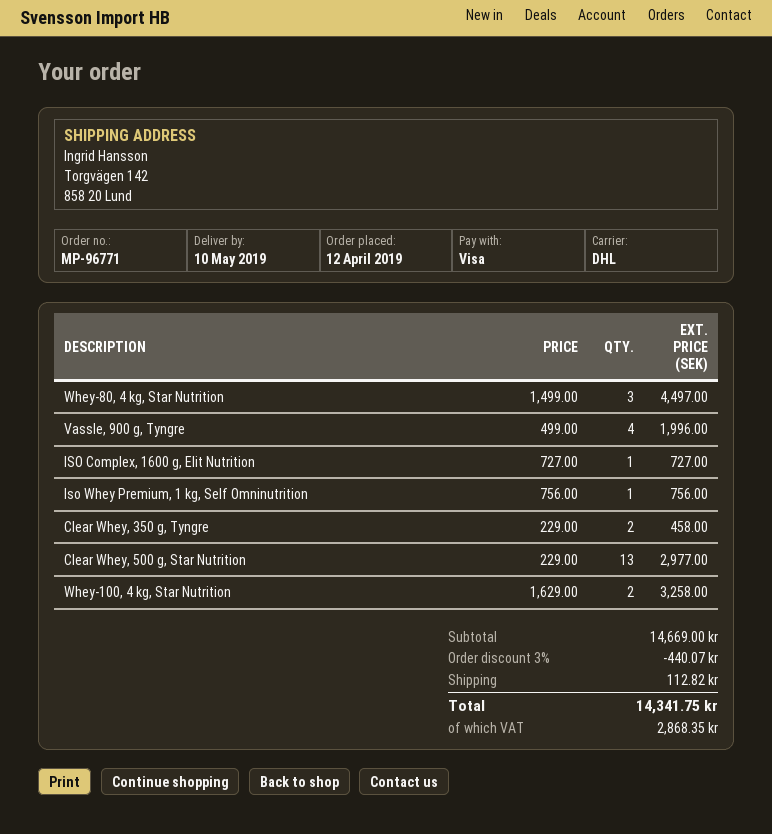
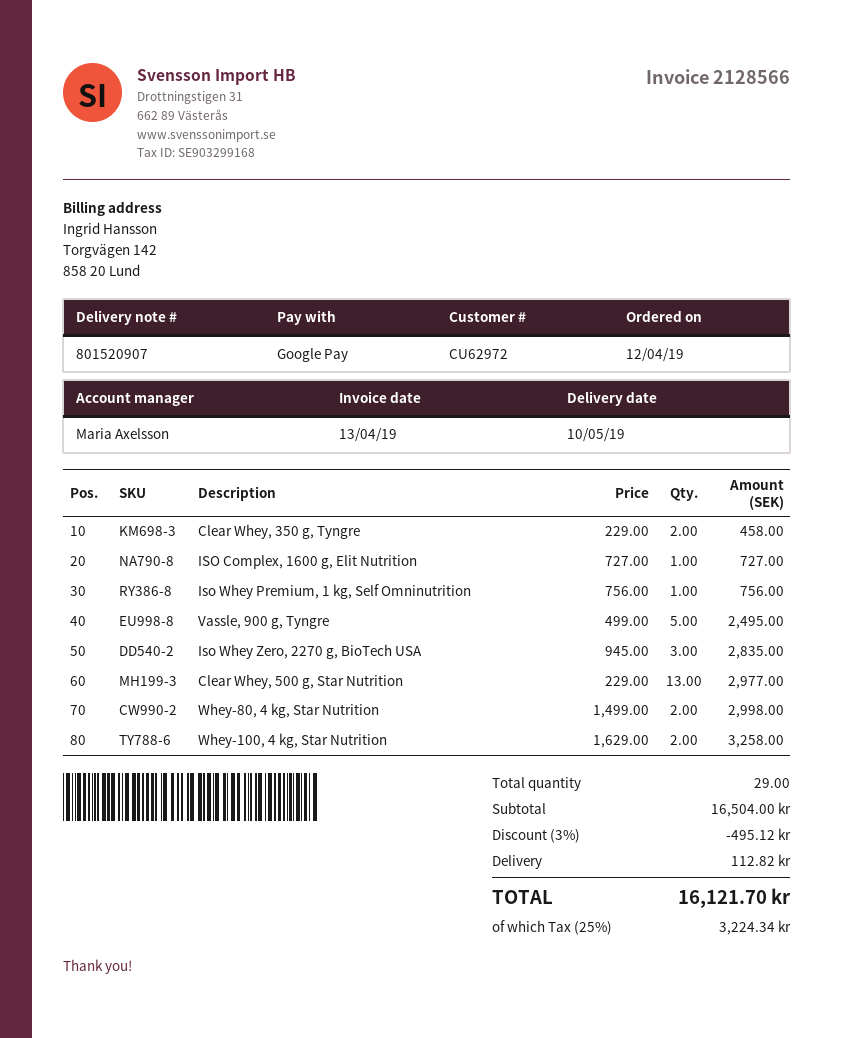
payment method: Visa -> Google Pay
Whey-80, 4 kg, Star Nutrition: 3 x 1499.00 = 4497.00 -> 2 x 1499.00 = 2998.00
Vassle, 900 g, Tyngre: 4 x 499.00 = 1996.00 -> 5 x 499.00 = 2495.00
Iso Whey Zero, 2270 g, BioTech USA: none -> 3 x 945.00 = 2835.00
subtotal: 14669.00 -> 16504.00
discount: 3% = 440.07 -> 3% = 495.12
tax: 2868.35 -> 3224.34
total: 14341.75 -> 16121.70

